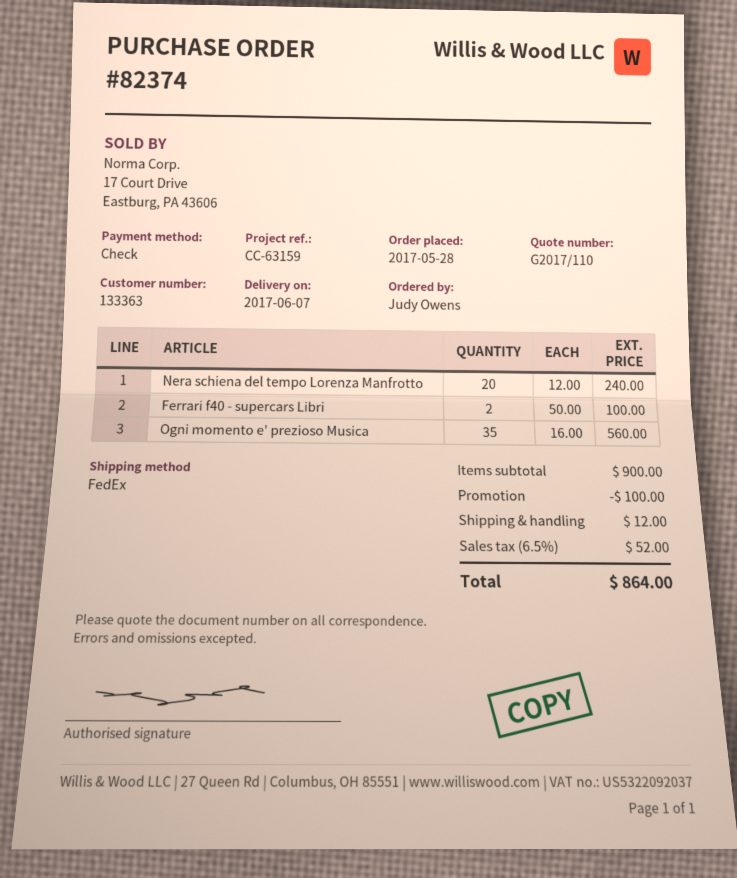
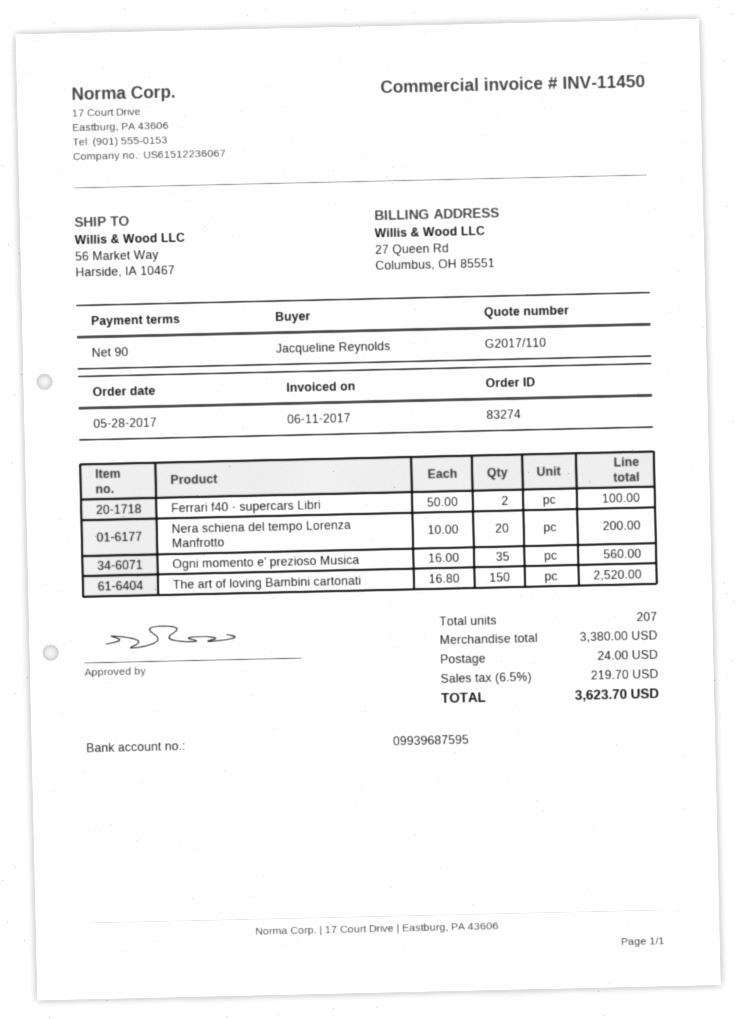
order number: 82374 -> 83274
ordered by: Judy Owens -> Jacqueline Reynolds
Nera schiena del tempo Lorenza Manfrotto: 20 x 12.00 = 240.00 -> 20 x 10.00 = 200.00
The art of loving Bambini cartonati: none -> 150 x 16.80 = 2520.00
subtotal: 900.00 -> 3380.00
discount: 100.00 -> none
shipping: 12.00 -> 24.00
tax: 6.5% = 52.00 -> 6.5% = 219.70
total: 864.00 -> 3623.70

